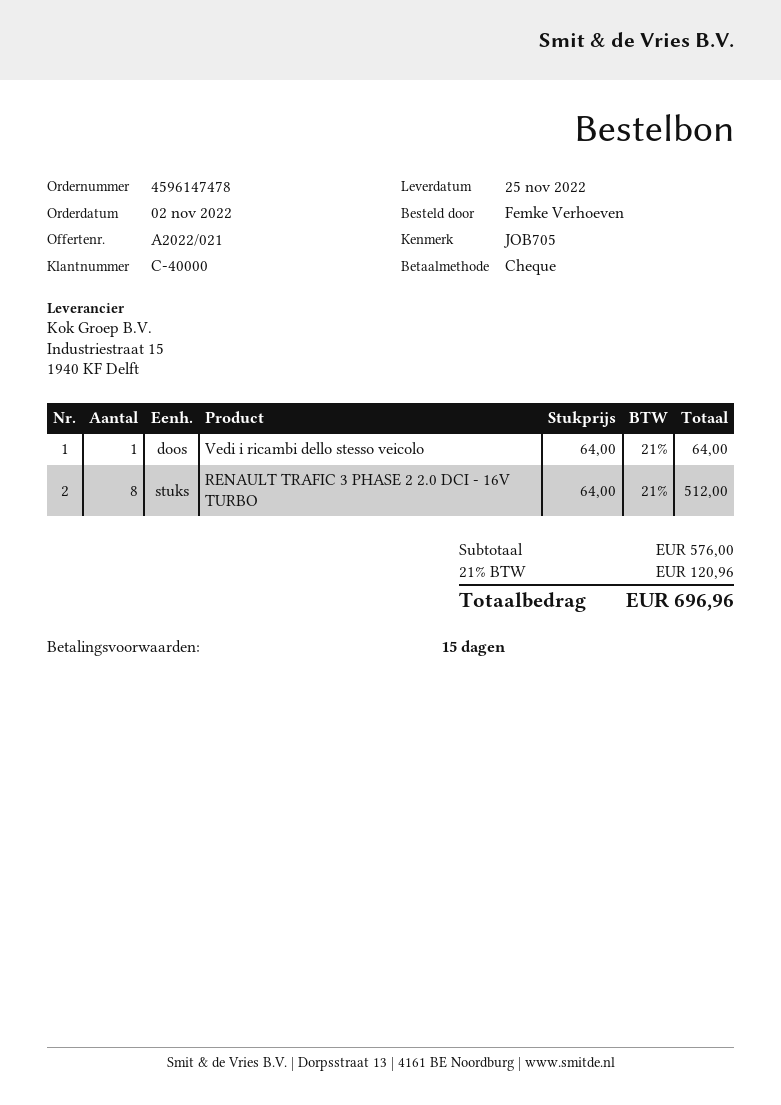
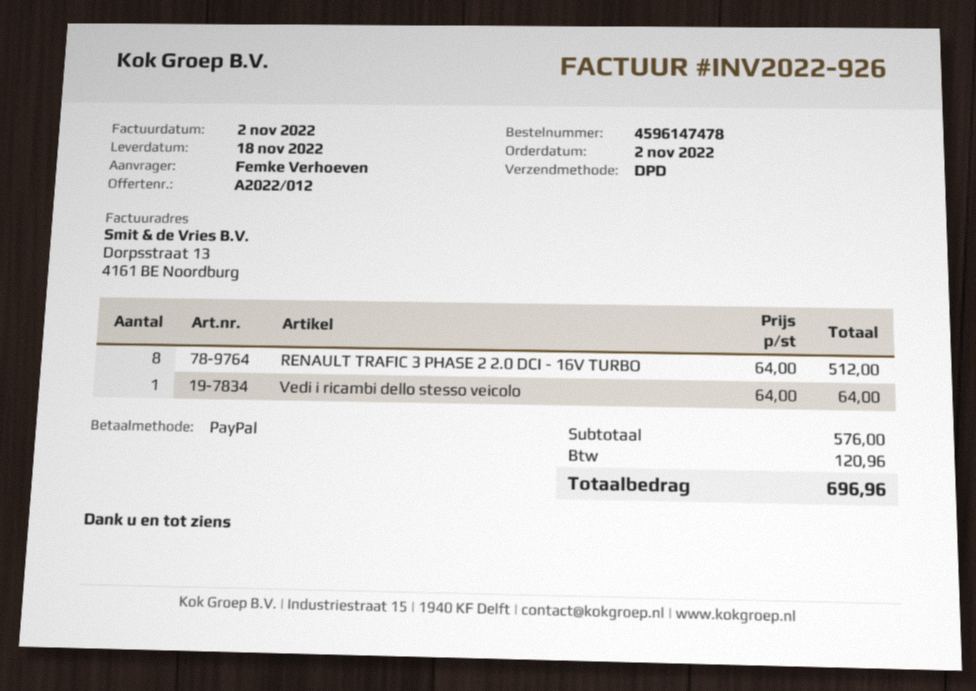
quote number: A2022/021 -> A2022/012
delivery date: 2022-11-25 -> 2022-11-18
payment method: cheque -> PayPal

